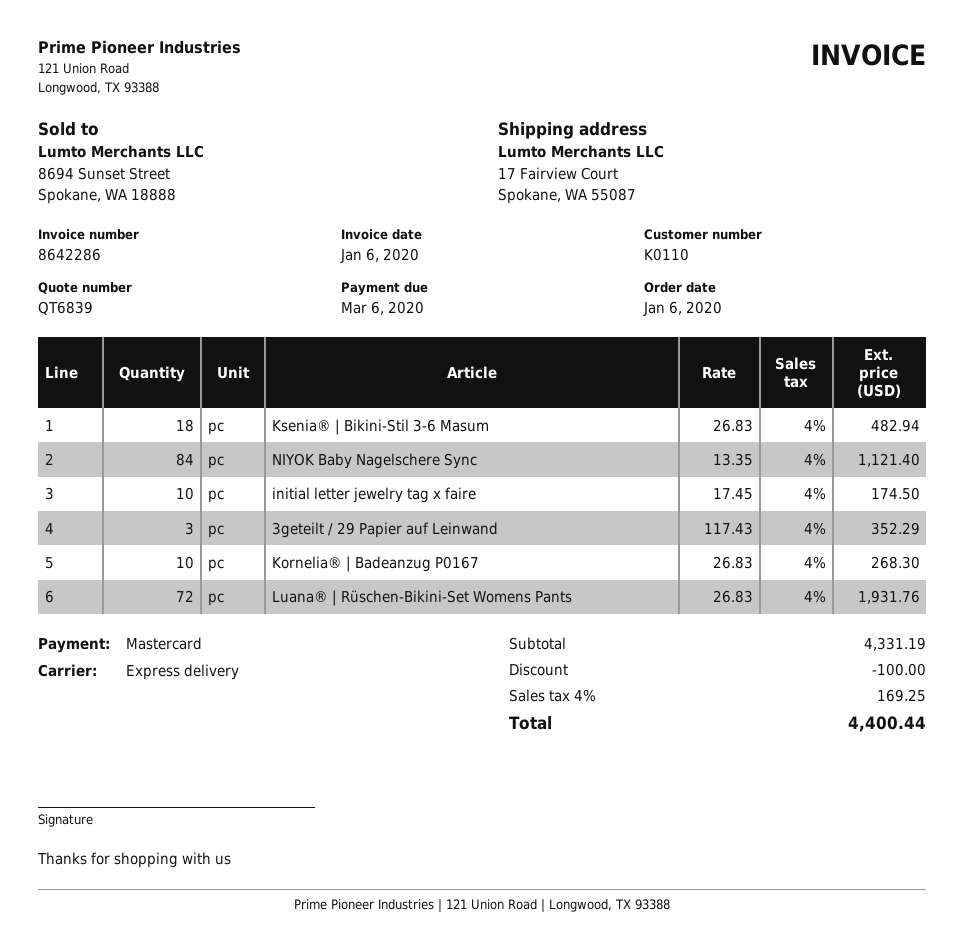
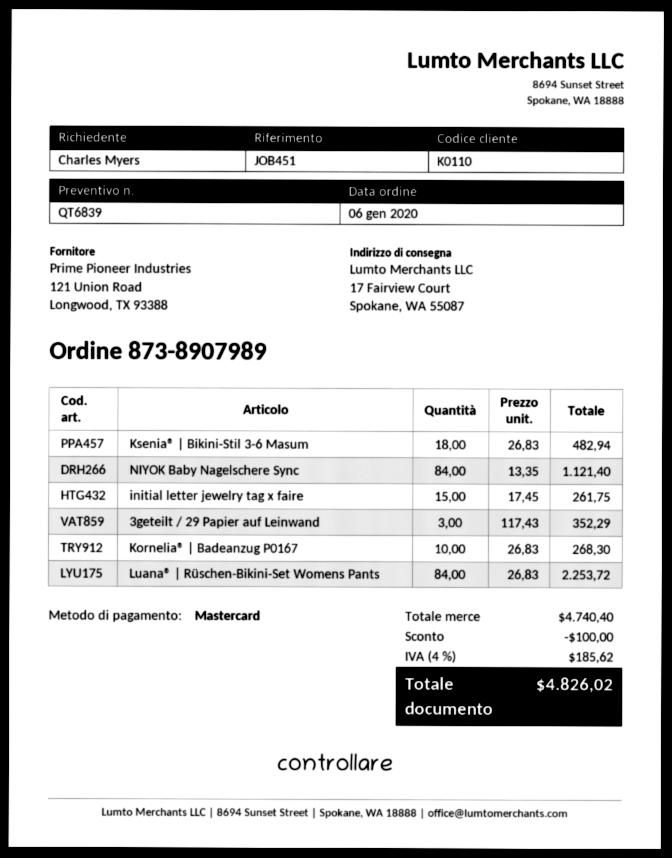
initial letter jewelry tag x faire: 10 x 17.45 = 174.50 -> 15 x 17.45 = 261.75
Luana® | Rüschen-Bikini-Set Womens Pants: 72 x 26.83 = 1931.76 -> 84 x 26.83 = 2253.72
subtotal: 4331.19 -> 4740.40
tax: 4% = 169.25 -> 4% = 185.62
total: 4400.44 -> 4826.02

